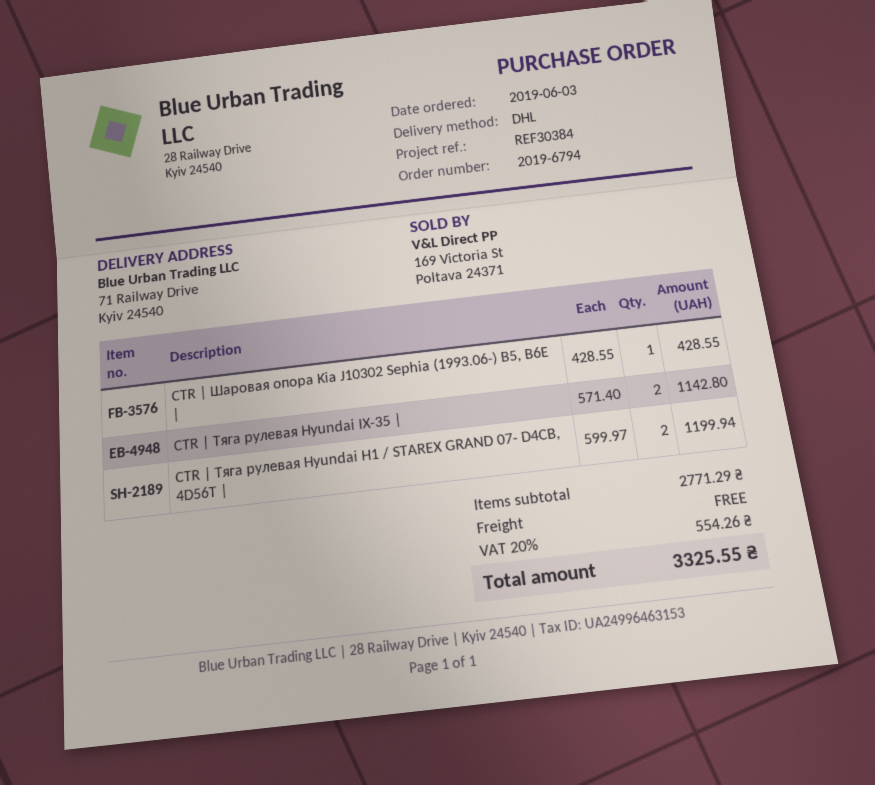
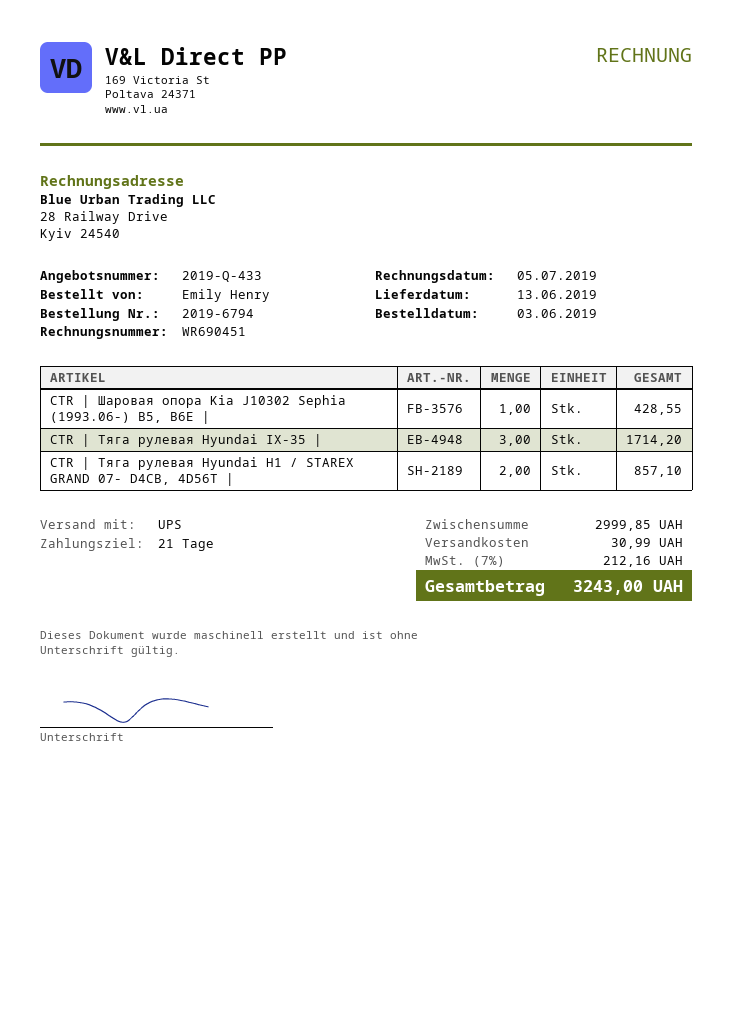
shipping method: DHL -> UPS
CTR | Тяга рулевая Hyundai IX-35 |: 2 for 1142.80 -> 3 for 1714.20
CTR | Тяга рулевая Hyundai H1 / STAREX GRAND 07- D4CB, 4D56T |: 2 for 1199.94 -> 2 for 857.10
subtotal: 2771.29 -> 2999.85
shipping: 0.00 -> 30.99
tax: 20% = 554.26 -> 7% = 212.16
total: 3325.55 -> 3243.00

